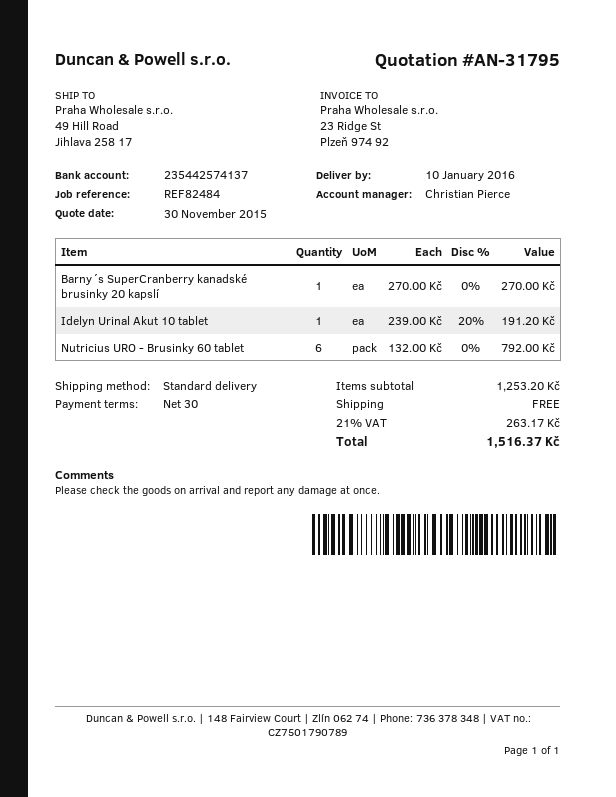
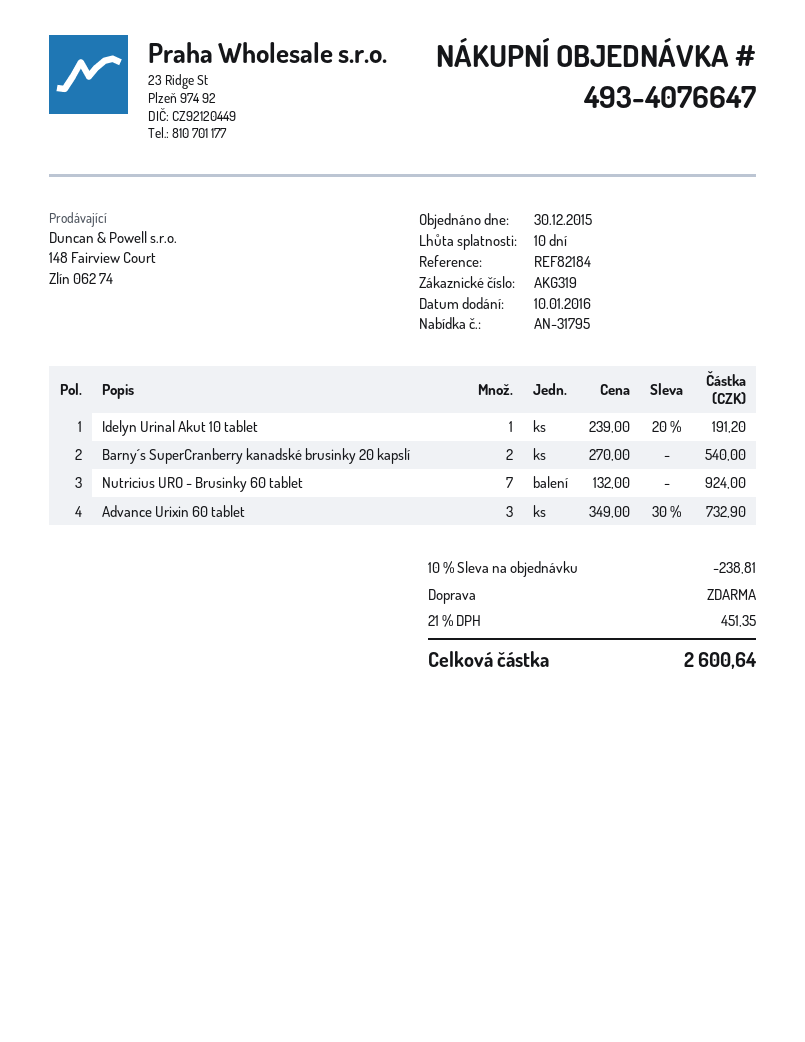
payment terms: 30 days -> 10 days
reference: REF82484 -> REF82184
Barny´s SuperCranberry kanadské brusinky 20 kapslí: 1 x 270.00 = 270.00 -> 2 x 270.00 = 540.00
Nutricius URO - Brusinky 60 tablet: 6 x 132.00 = 792.00 -> 7 x 132.00 = 924.00
Advance Urixin 60 tablet: none -> 3 x 349.00 - 30% = 732.90
discount: none -> 10% = 238.81
tax: 21% = 263.17 -> 21% = 451.35
total: 1516.37 -> 2600.64

